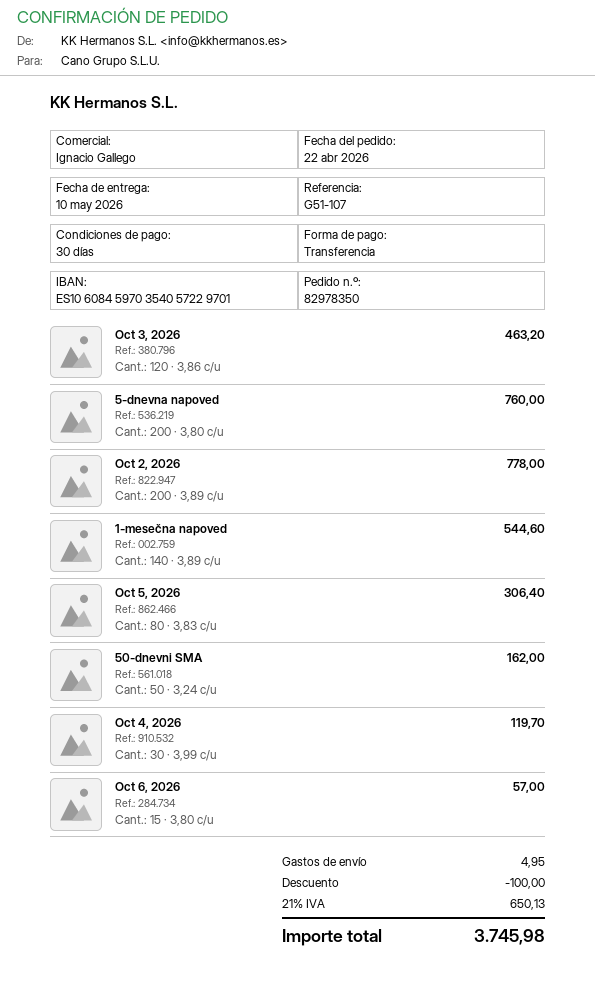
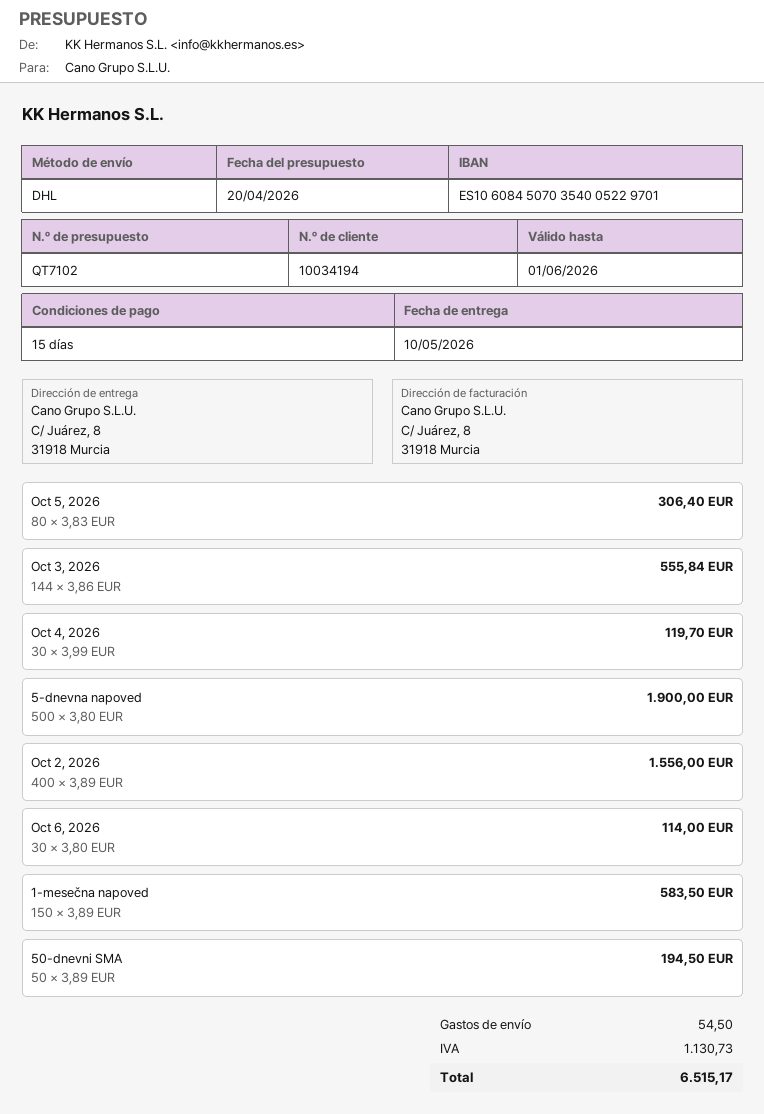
payment terms: 30 days -> 15 days
bank account: ES1060845970354057229701 -> ES1060845070354005229701
Oct 3, 2026: 120 x 3.86 = 463.20 -> 144 x 3.86 = 555.84
5-dnevna napoved: 200 x 3.80 = 760.00 -> 500 x 3.80 = 1900.00
Oct 2, 2026: 200 x 3.89 = 778.00 -> 400 x 3.89 = 1556.00
1-mesečna napoved: 140 x 3.89 = 544.60 -> 150 x 3.89 = 583.50
50-dnevni SMA: 50 x 3.24 = 162.00 -> 50 x 3.89 = 194.50
Oct 6, 2026: 15 x 3.80 = 57.00 -> 30 x 3.80 = 114.00
discount: 100.00 -> none
shipping: 4.95 -> 54.50
tax: 650.13 -> 1130.73
total: 3745.98 -> 6515.17

